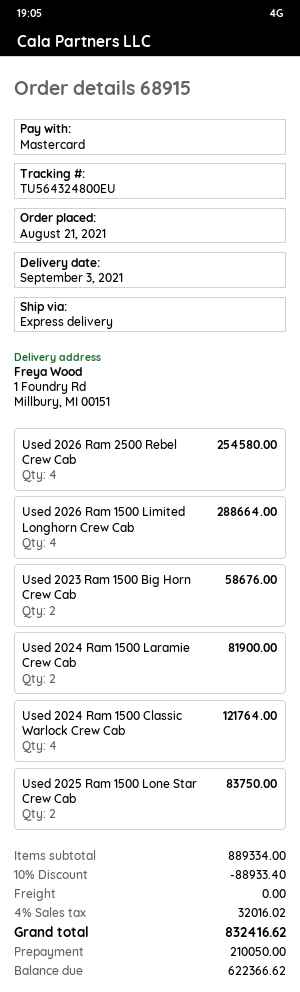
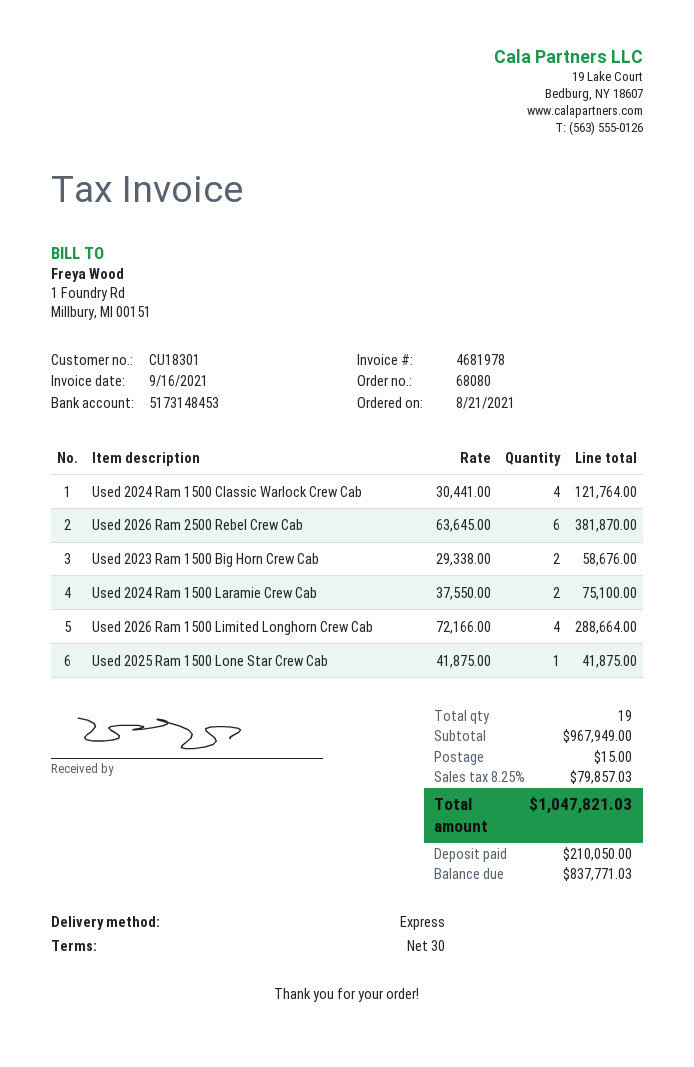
order number: 68915 -> 68080
Used 2026 Ram 2500 Rebel Crew Cab: 4 for 254580.00 -> 6 for 381870.00
Used 2024 Ram 1500 Laramie Crew Cab: 2 for 81900.00 -> 2 for 75100.00
Used 2025 Ram 1500 Lone Star Crew Cab: 2 for 83750.00 -> 1 for 41875.00
subtotal: 889334.00 -> 967949.00
discount: 10% = 88933.40 -> none
shipping: 0.00 -> 15.00
tax: 4% = 32016.02 -> 8.25% = 79857.03
total: 832416.62 -> 1047821.03
balance: 622366.62 -> 837771.03

